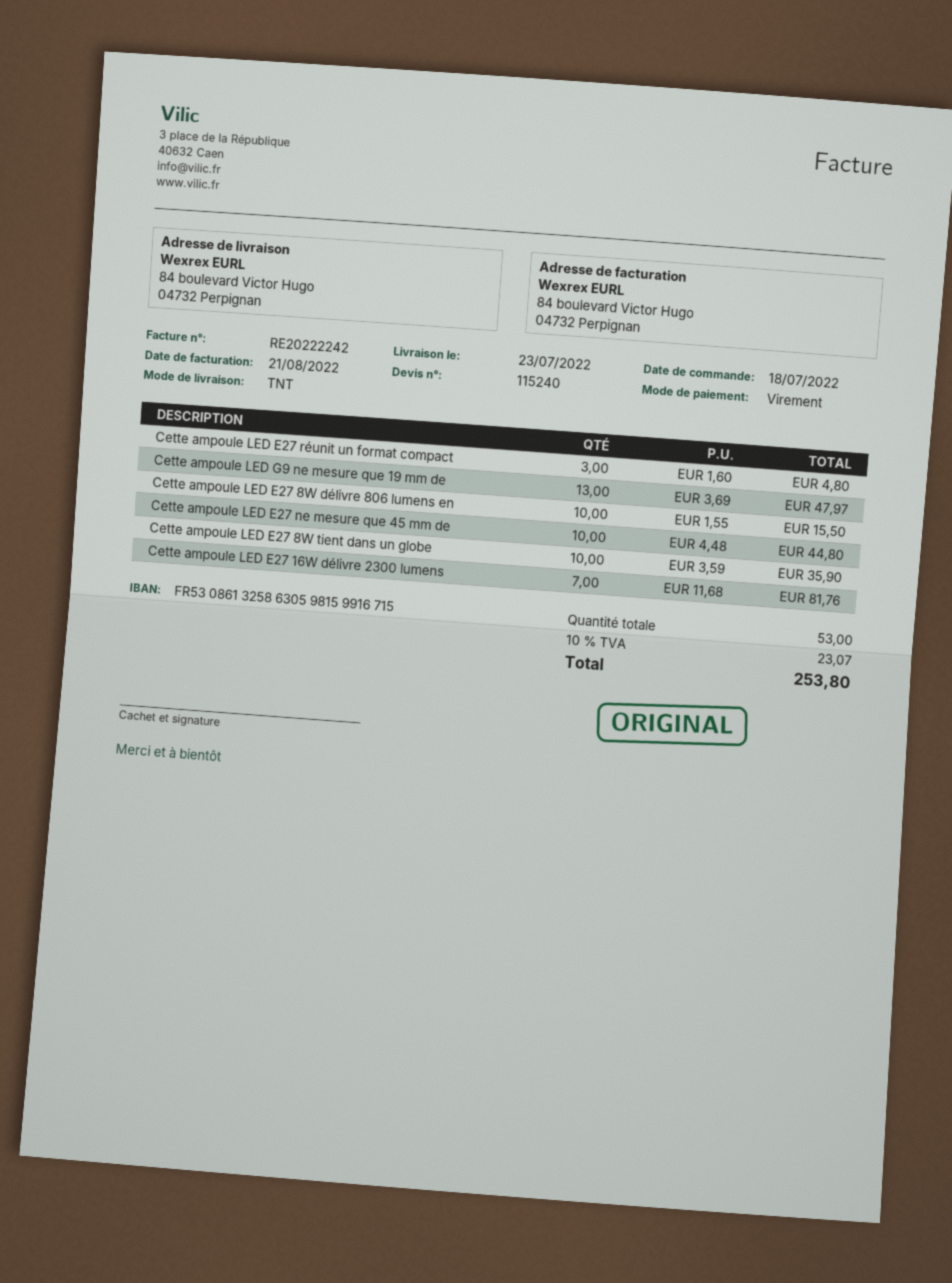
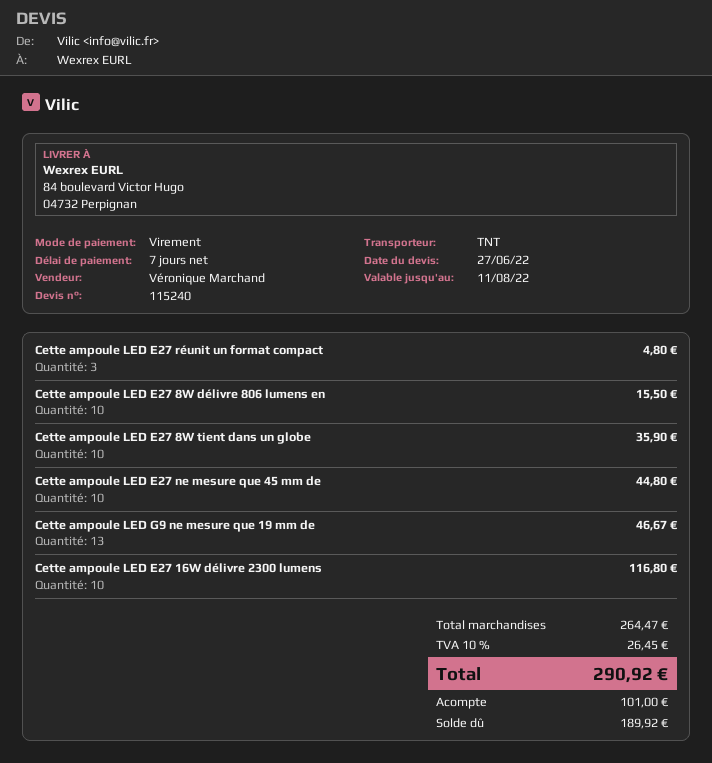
Cette ampoule LED G9 ne mesure que 19 mm de: 13 for 47.97 -> 13 for 46.67
Cette ampoule LED E27 16W délivre 2300 lumens: 7 for 81.76 -> 10 for 116.80
tax: 10% = 23.07 -> 10% = 26.45
total: 253.80 -> 290.92

